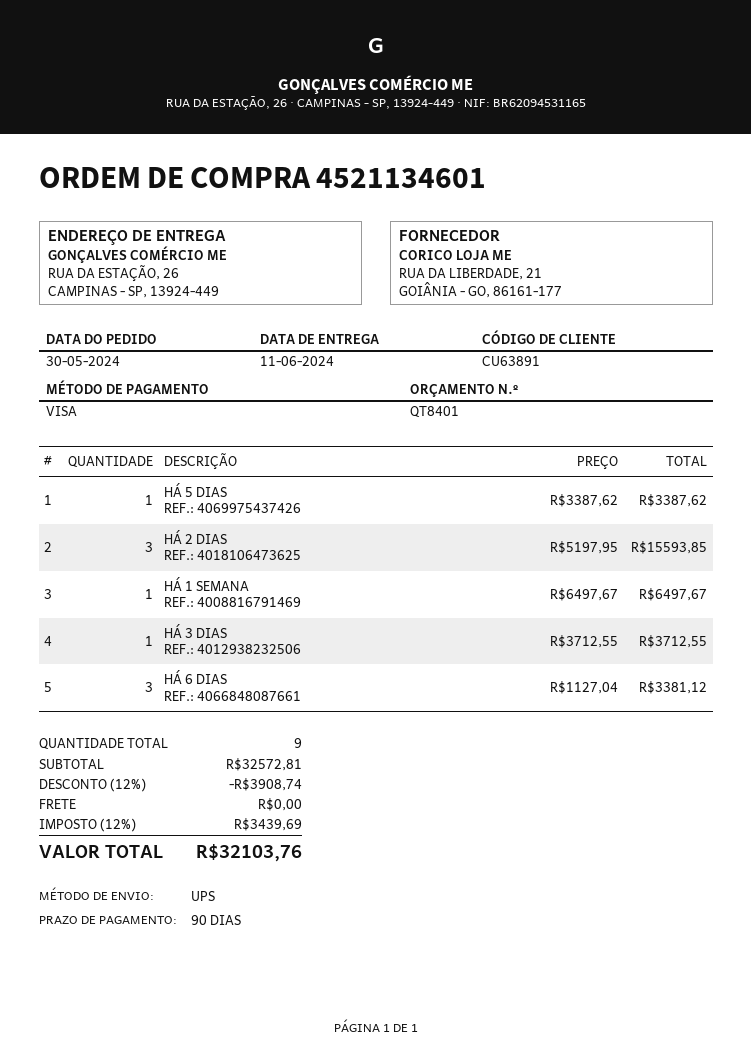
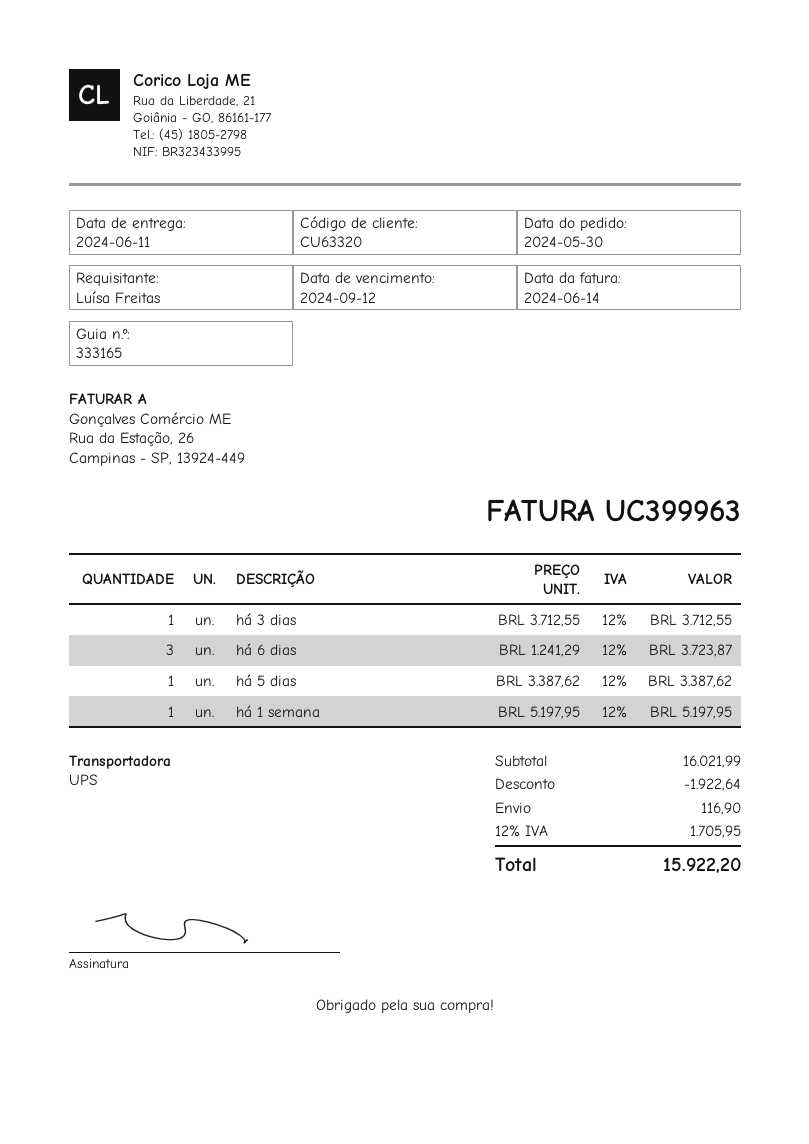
customer number: CU63891 -> CU63320
HÁ 2 DIAS: 3 x 5197.95 = 15593.85 -> none
HÁ 1 SEMANA: 1 x 6497.67 = 6497.67 -> 1 x 5197.95 = 5197.95
HÁ 6 DIAS: 3 x 1127.04 = 3381.12 -> 3 x 1241.29 = 3723.87
subtotal: 32572.81 -> 16021.99
discount: 3908.74 -> 1922.64
shipping: 0.00 -> 116.90
tax: 12% = 3439.69 -> 12% = 1705.95
total: 32103.76 -> 15922.20

